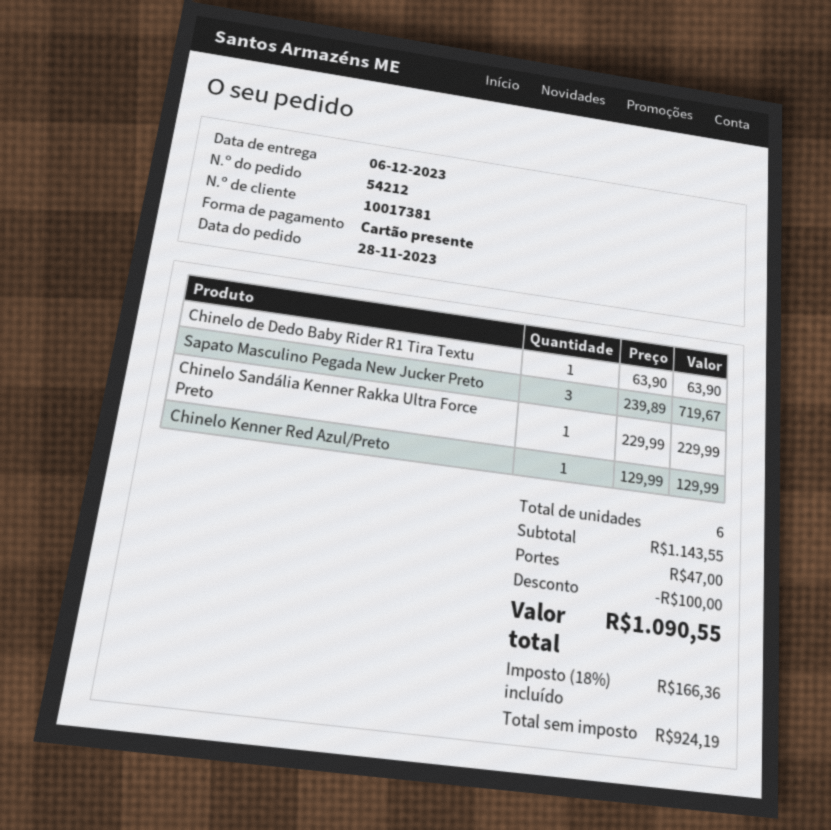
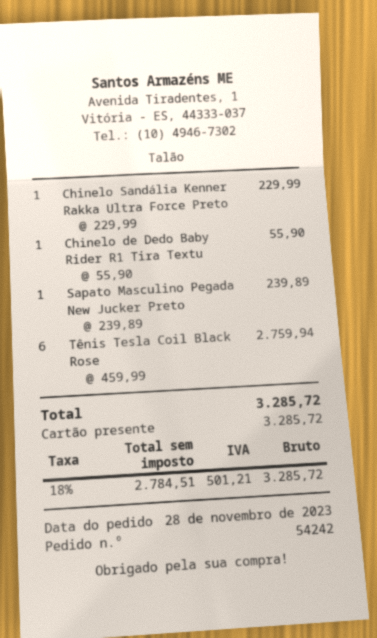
order number: 54212 -> 54242
Chinelo de Dedo Baby Rider R1 Tira Textu: 1 x 63.90 = 63.90 -> 1 x 55.90 = 55.90
Sapato Masculino Pegada New Jucker Preto: 3 x 239.89 = 719.67 -> 1 x 239.89 = 239.89
Chinelo Kenner Red Azul/Preto: 1 x 129.99 = 129.99 -> none
Tênis Tesla Coil Black Rose: none -> 6 x 459.99 = 2759.94
discount: 100.00 -> none
shipping: 47.00 -> none
net: 924.19 -> 2784.51
tax: 18% = 166.36 -> 18% = 501.21
total: 1090.55 -> 3285.72

